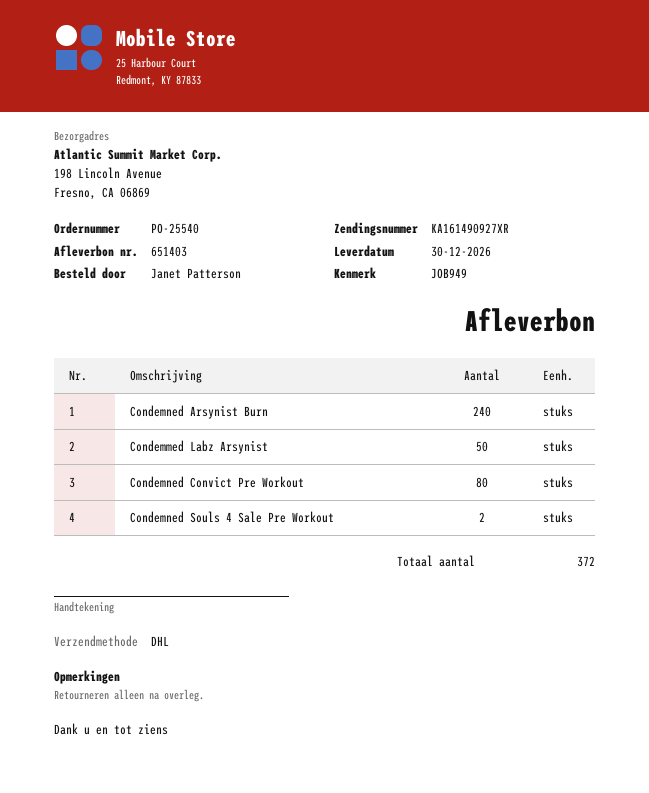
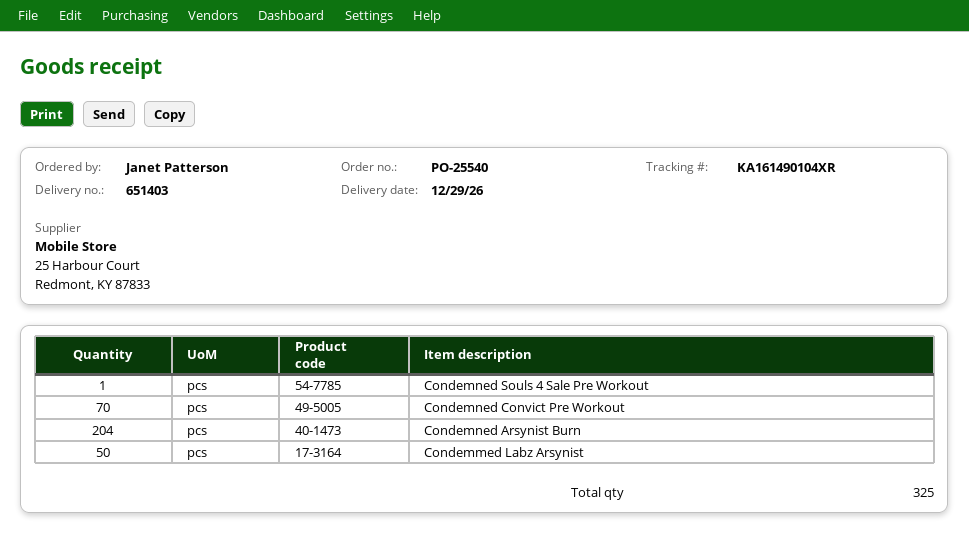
delivery date: 2026-12-30 -> 2026-12-29
tracking number: KA161490927XR -> KA161490104XR
Condemned Arsynist Burn: 240 -> 204
Condemned Convict Pre Workout: 80 -> 70
Condemned Souls 4 Sale Pre Workout: 2 -> 1
total quantity: 372 -> 325

